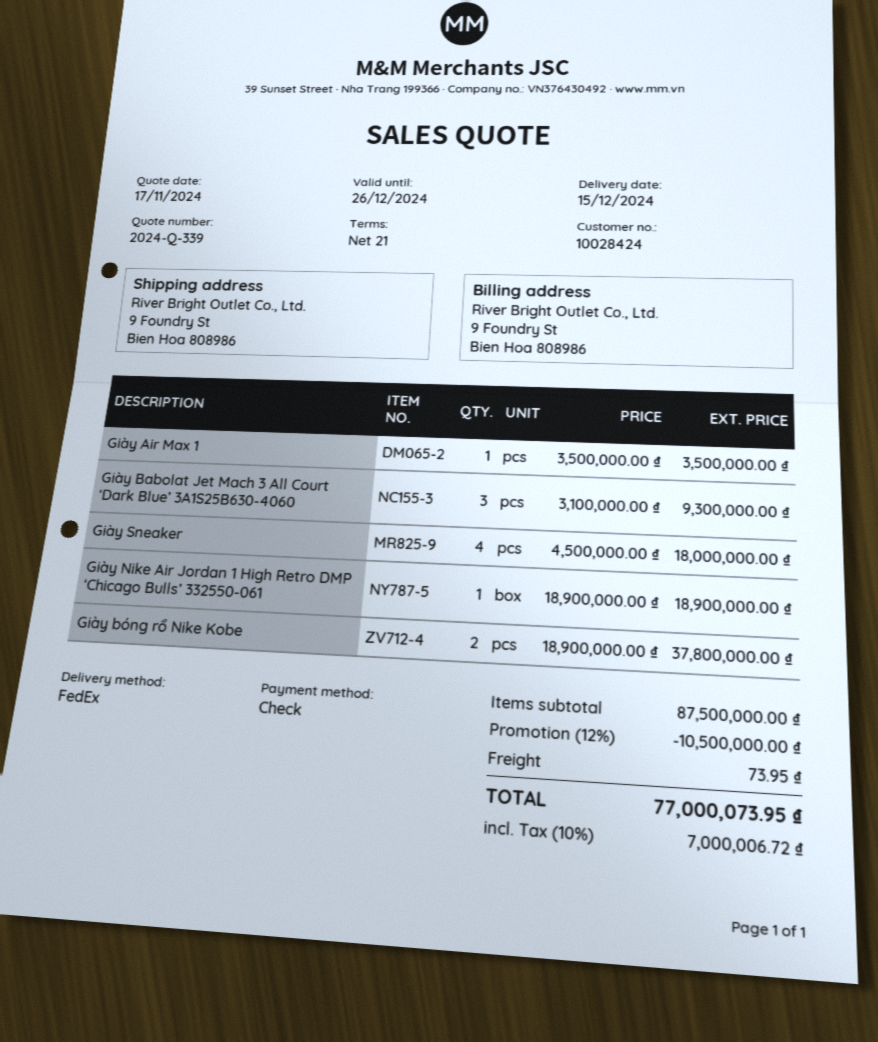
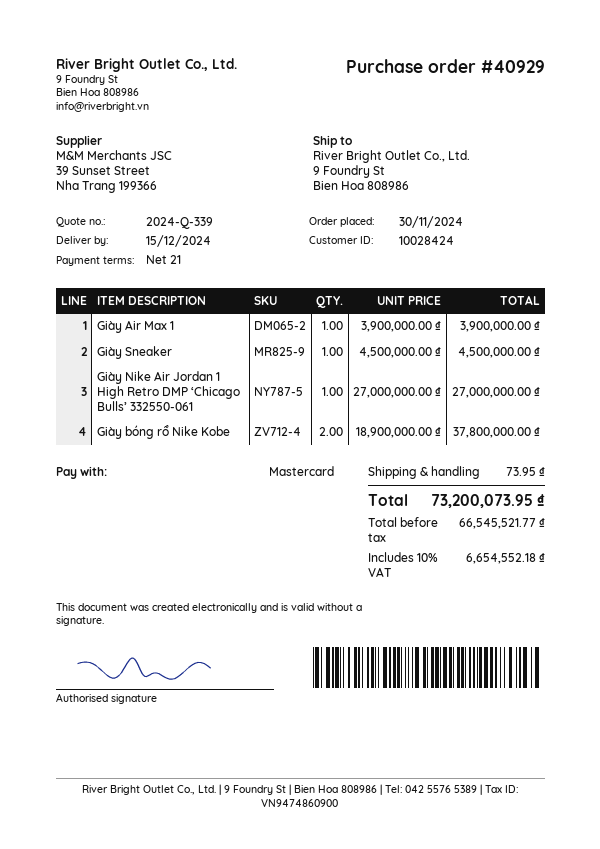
payment method: cheque -> Mastercard
Giày Air Max 1: 1 x 3500000.00 = 3500000.00 -> 1 x 3900000.00 = 3900000.00
Giày Babolat Jet Mach 3 All Court ‘Dark Blue’ 3A1S25B630-4060: 3 x 3100000.00 = 9300000.00 -> none
Giày Sneaker: 4 x 4500000.00 = 18000000.00 -> 1 x 4500000.00 = 4500000.00
Giày Nike Air Jordan 1 High Retro DMP ‘Chicago Bulls’ 332550-061: 1 x 18900000.00 = 18900000.00 -> 1 x 27000000.00 = 27000000.00
discount: 12% = 10500000.00 -> none
tax: 10% = 7000006.72 -> 10% = 6654552.18
total: 77000073.95 -> 73200073.95

